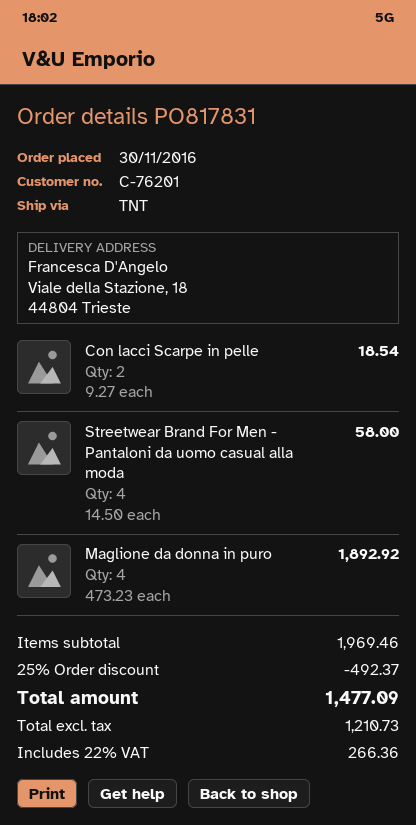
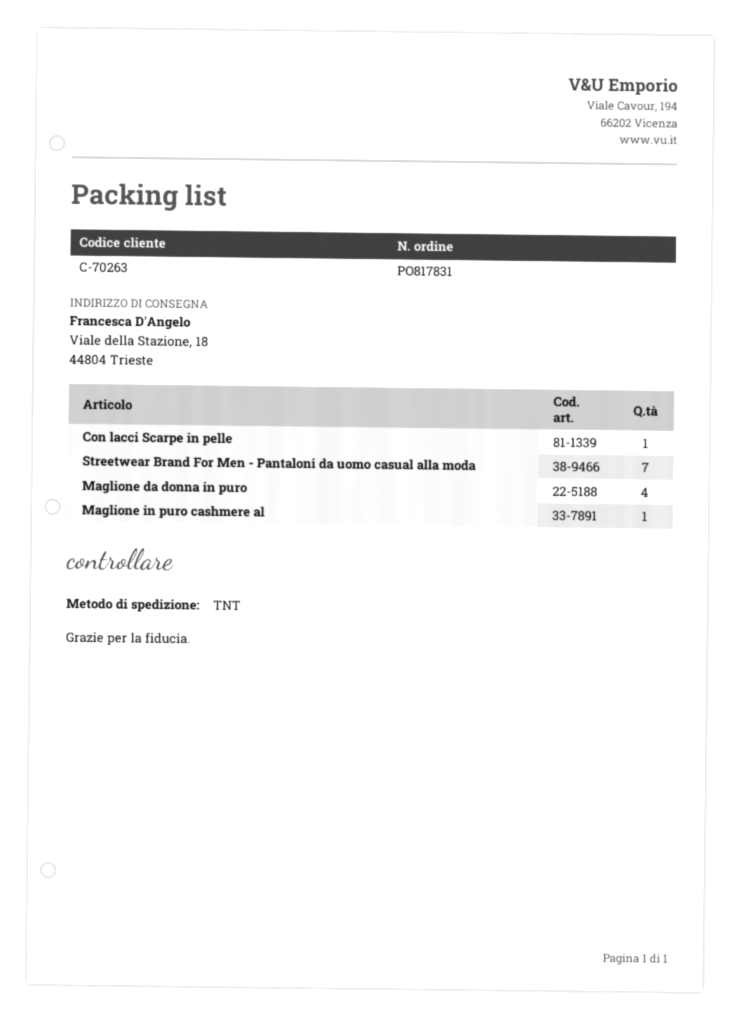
customer number: C-76201 -> C-70263
Con lacci Scarpe in pelle: 2 -> 1
Streetwear Brand For Men - Pantaloni da uomo casual alla moda: 4 -> 7
Maglione in puro cashmere al: none -> 1

